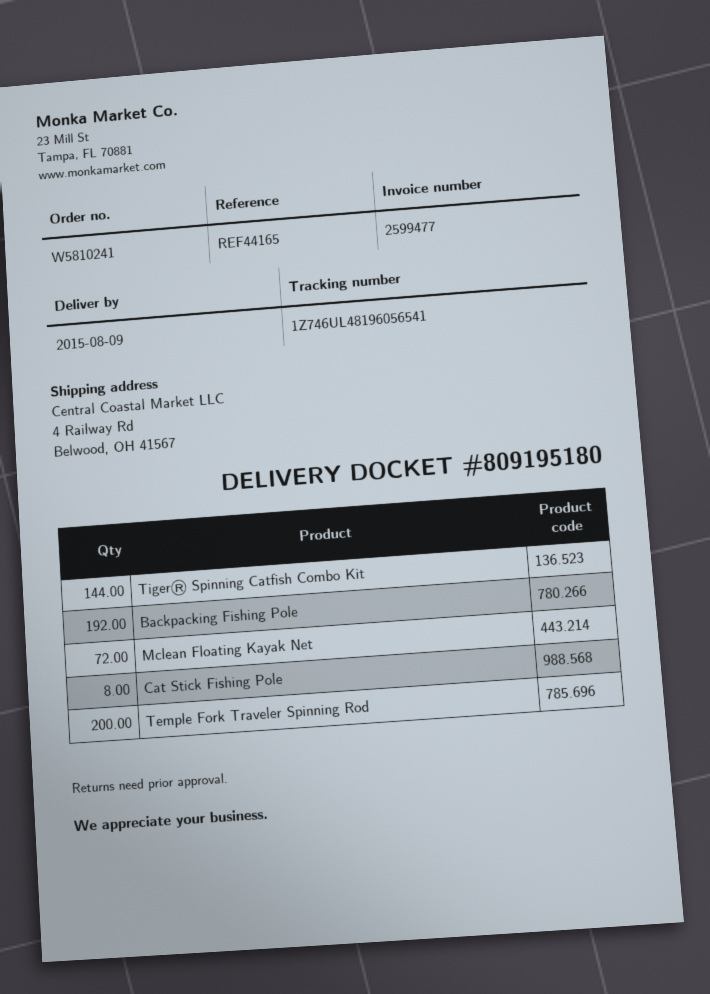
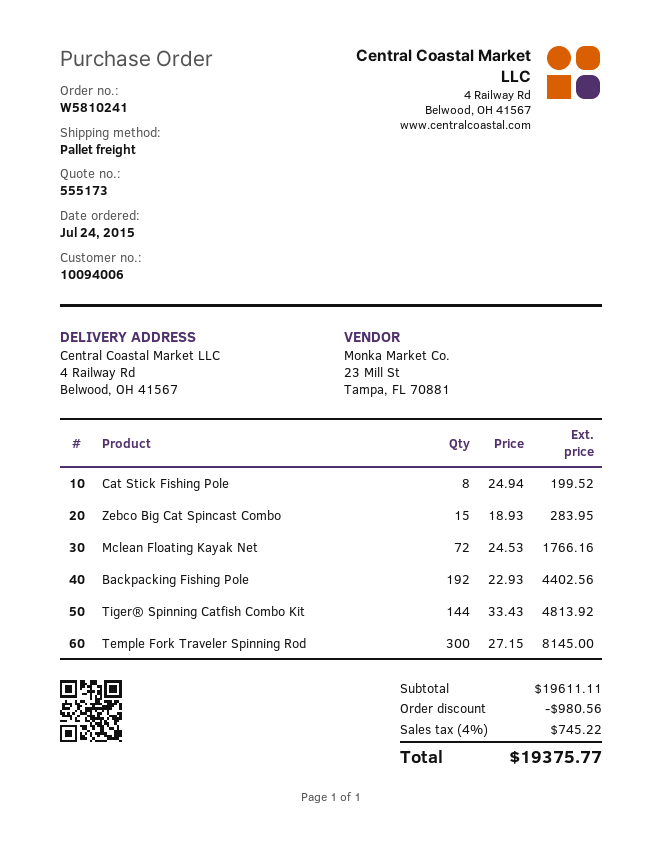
Temple Fork Traveler Spinning Rod: 200 -> 300
Zebco Big Cat Spincast Combo: none -> 15

